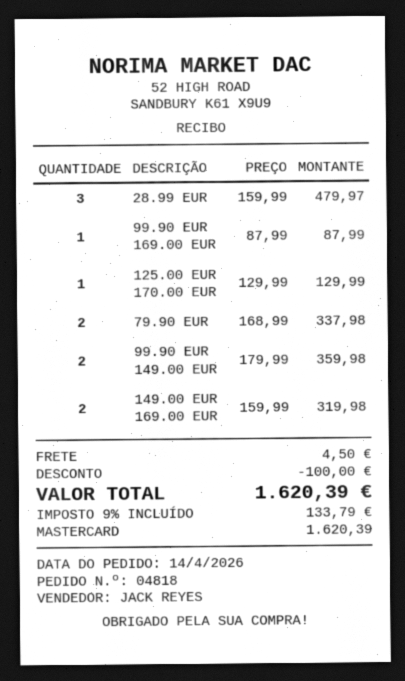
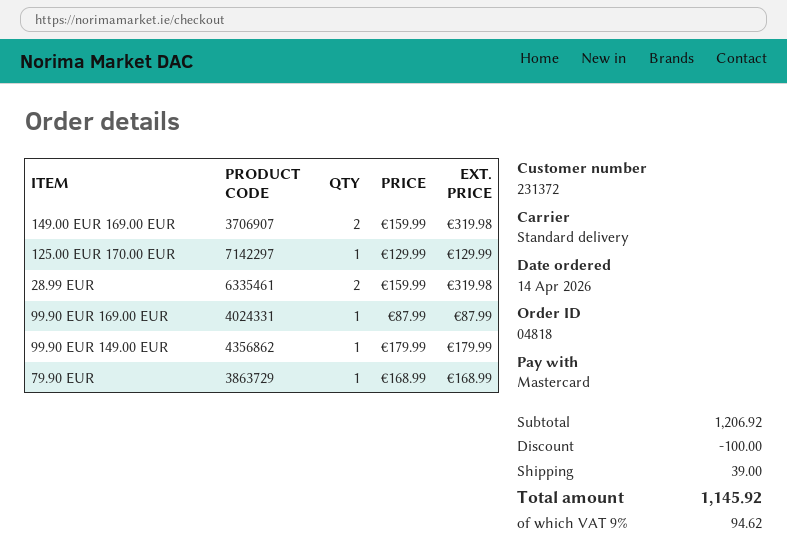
28.99 EUR: 3 x 159.99 = 479.97 -> 2 x 159.99 = 319.98
79.90 EUR: 2 x 168.99 = 337.98 -> 1 x 168.99 = 168.99
99.90 EUR 149.00 EUR: 2 x 179.99 = 359.98 -> 1 x 179.99 = 179.99
shipping: 4.50 -> 39.00
tax: 9% = 133.79 -> 9% = 94.62
total: 1620.39 -> 1145.92

